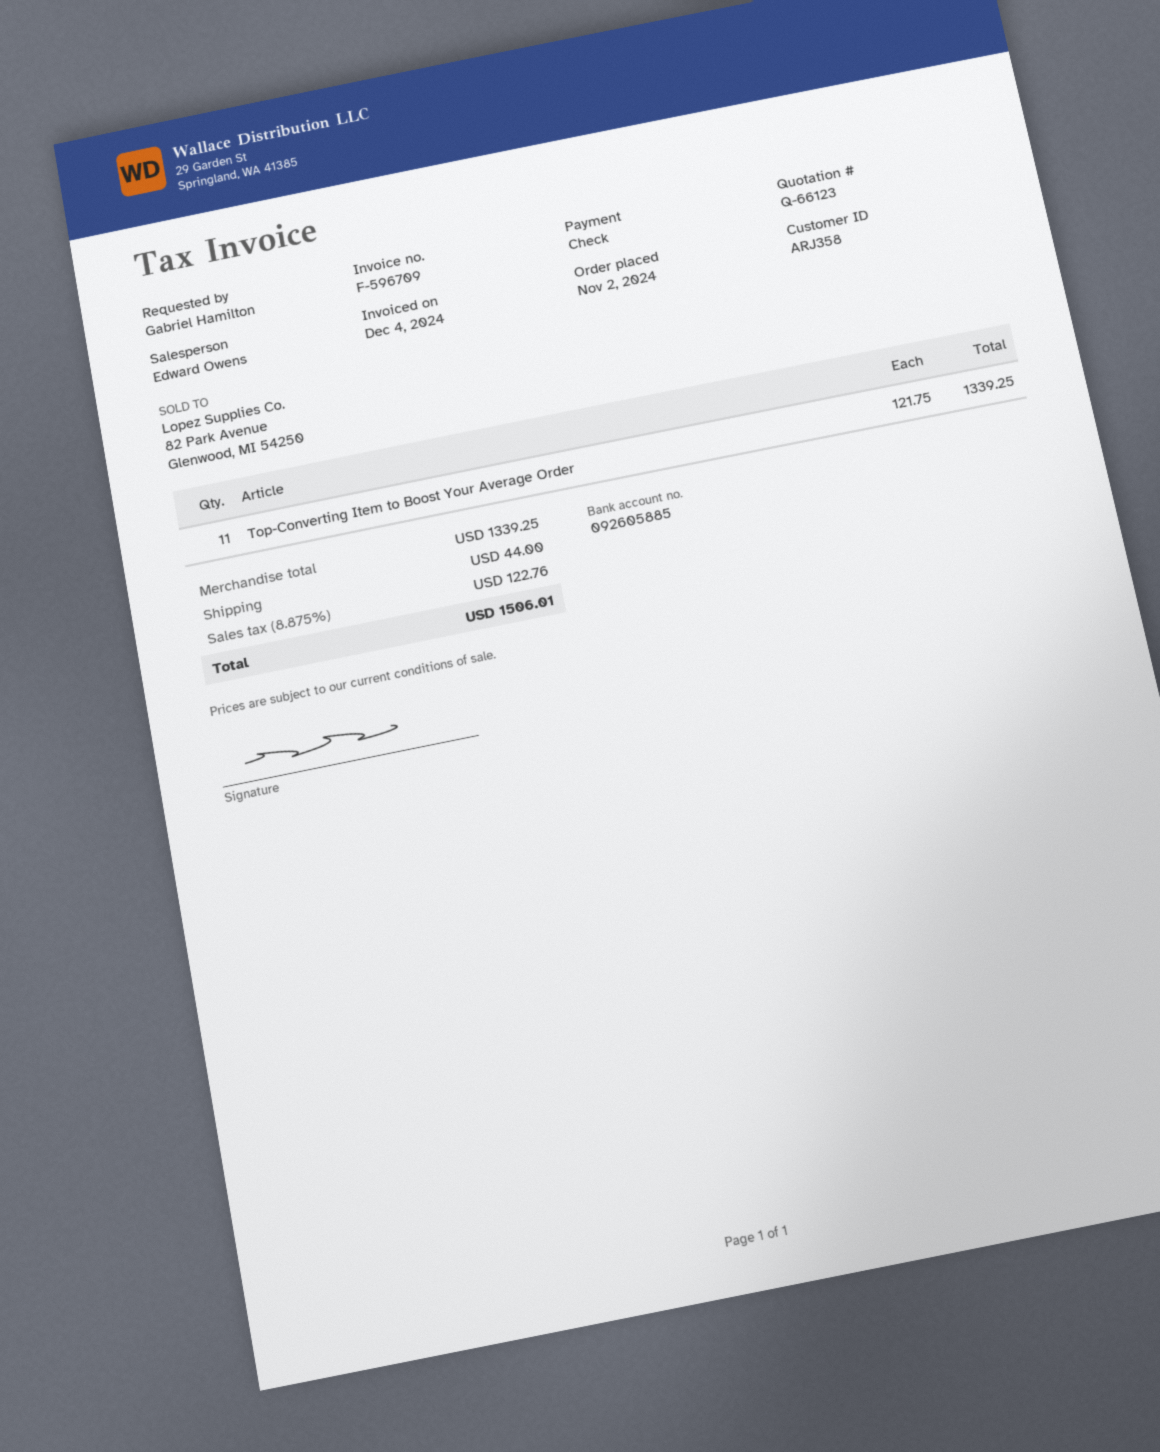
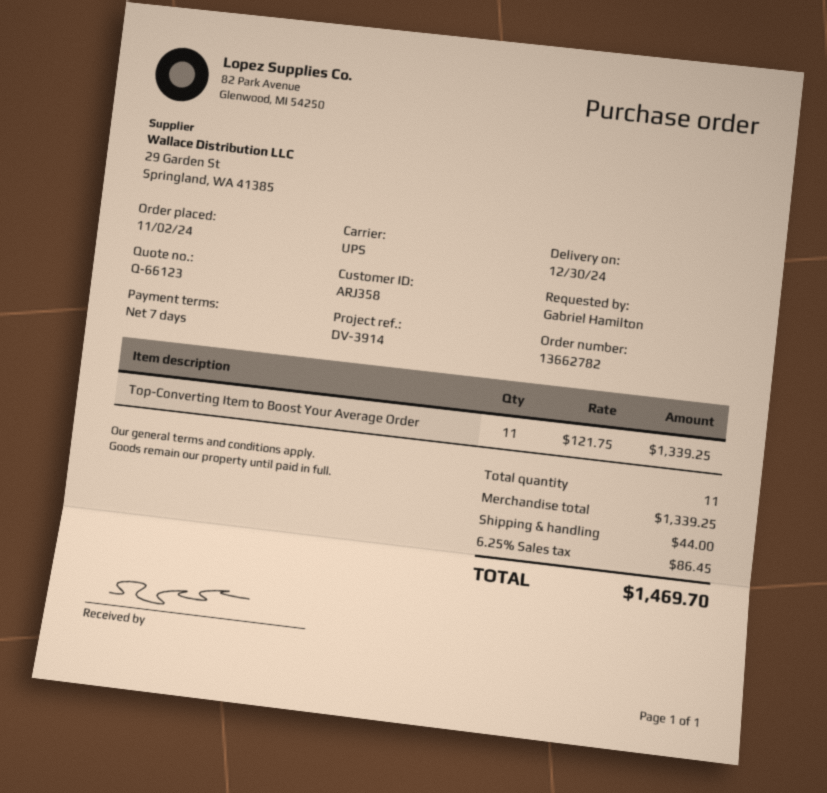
tax: 8.875% = 122.76 -> 6.25% = 86.45
total: 1506.01 -> 1469.70

